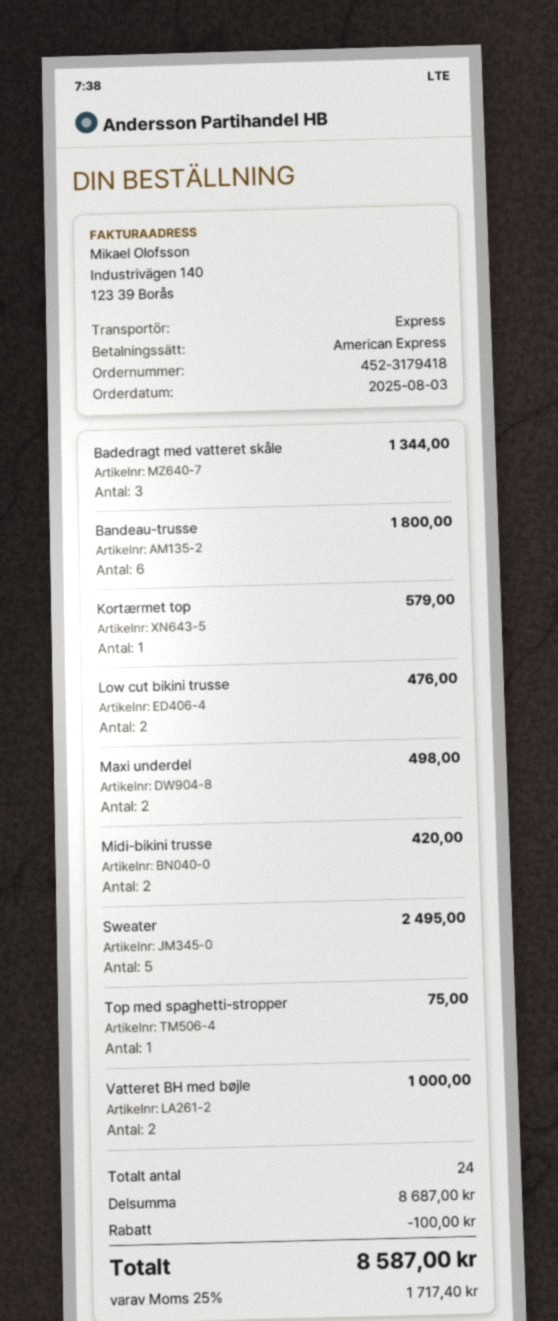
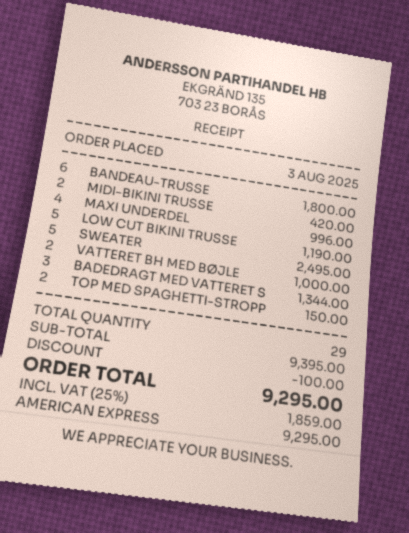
Kortærmet top: 1 for 579.00 -> none
Low cut bikini trusse: 2 for 476.00 -> 5 for 1190.00
Maxi underdel: 2 for 498.00 -> 4 for 996.00
Top med spaghetti-stropper: 1 for 75.00 -> 2 for 150.00
total quantity: 24 -> 29
subtotal: 8687.00 -> 9395.00
tax: 25% = 1717.40 -> 25% = 1859.00
total: 8587.00 -> 9295.00

